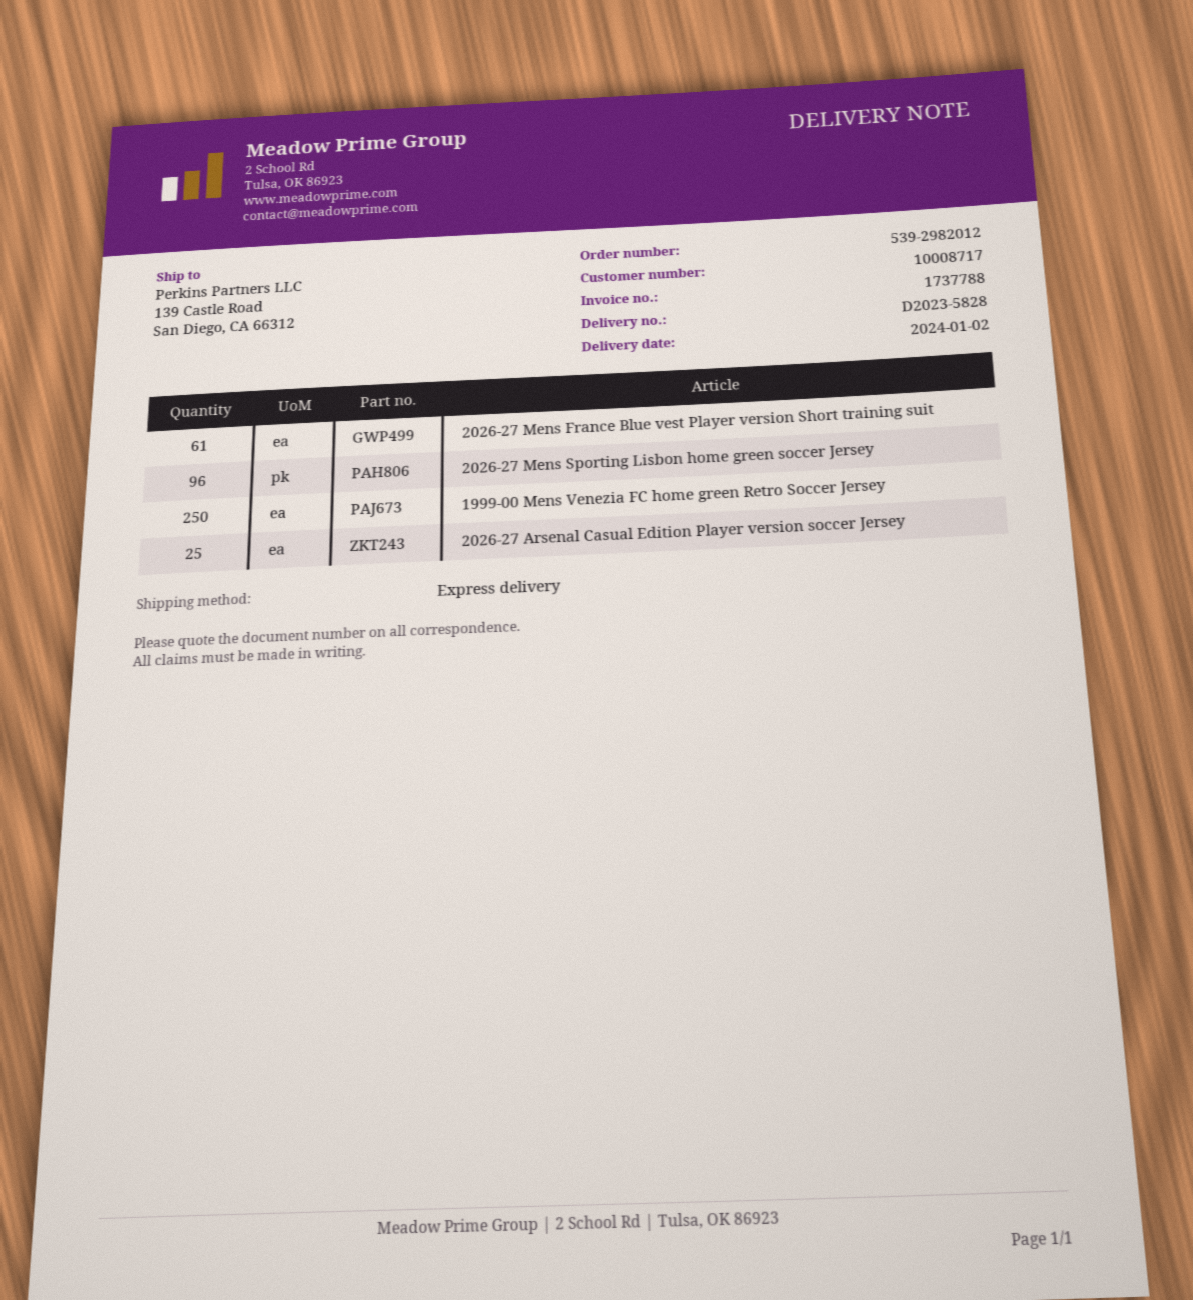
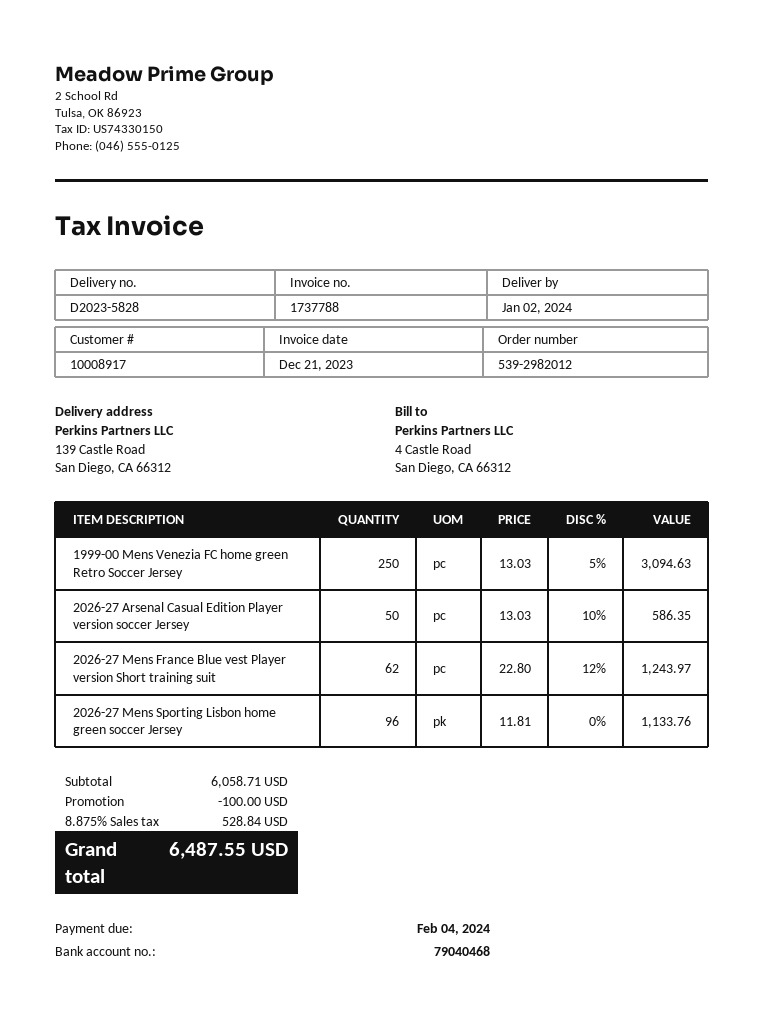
customer number: 10008717 -> 10008917
2026-27 Mens France Blue vest Player version Short training suit: 61 -> 62
2026-27 Arsenal Casual Edition Player version soccer Jersey: 25 -> 50

